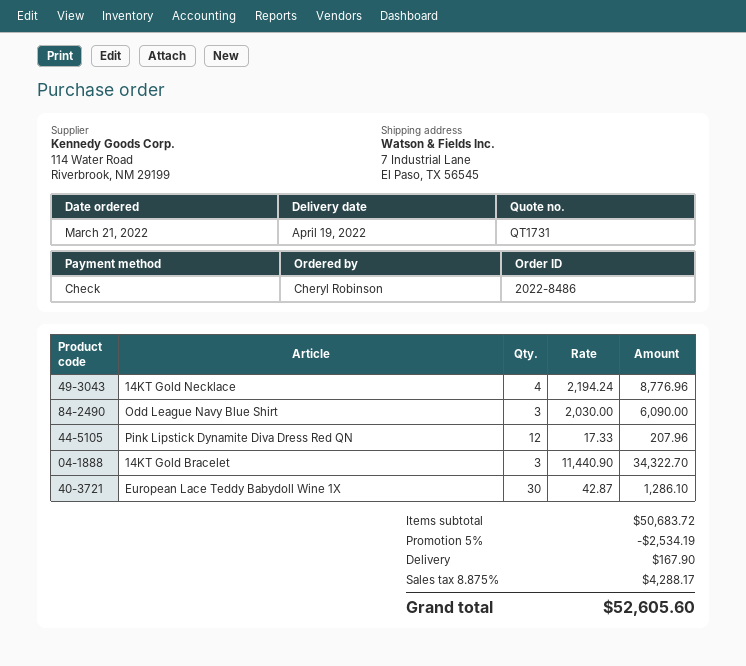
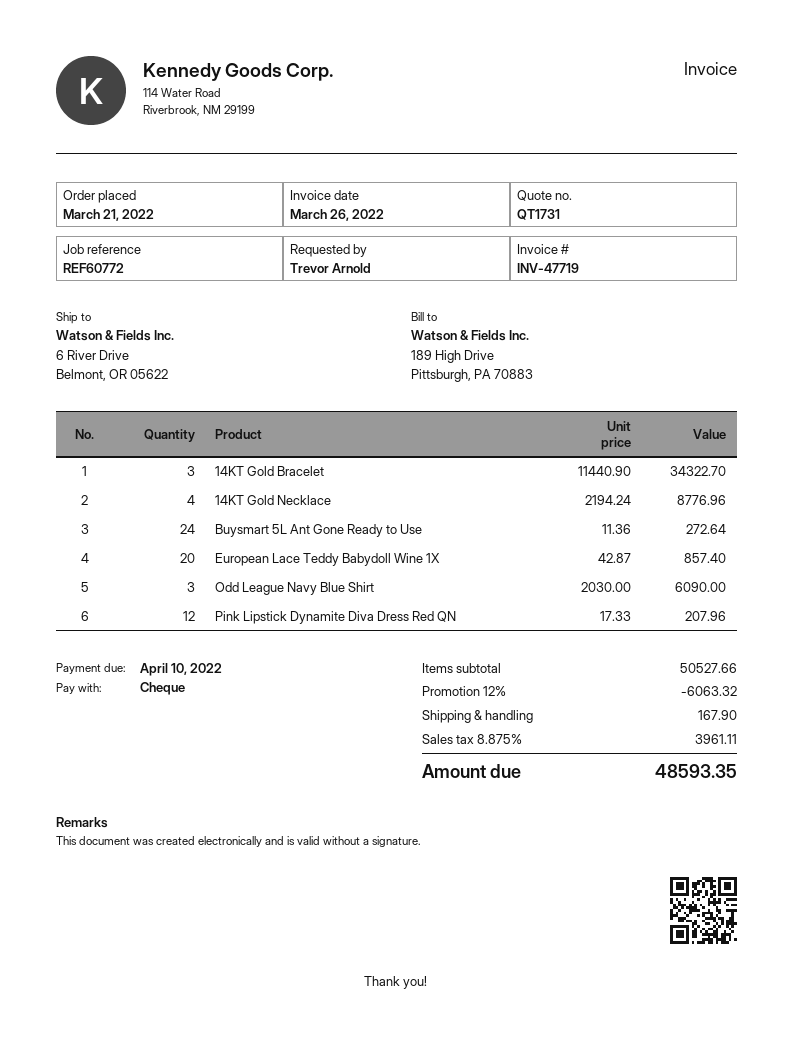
ordered by: Cheryl Robinson -> Trevor Arnold
ship to: 7 Industrial Lane, El Paso, TX 56545 -> 6 River Drive, Belmont, OR 05622
European Lace Teddy Babydoll Wine 1X: 30 x 42.87 = 1286.10 -> 20 x 42.87 = 857.40
Buysmart 5L Ant Gone Ready to Use: none -> 24 x 11.36 = 272.64
subtotal: 50683.72 -> 50527.66
discount: 5% = 2534.19 -> 12% = 6063.32
tax: 8.875% = 4288.17 -> 8.875% = 3961.11
total: 52605.60 -> 48593.35

